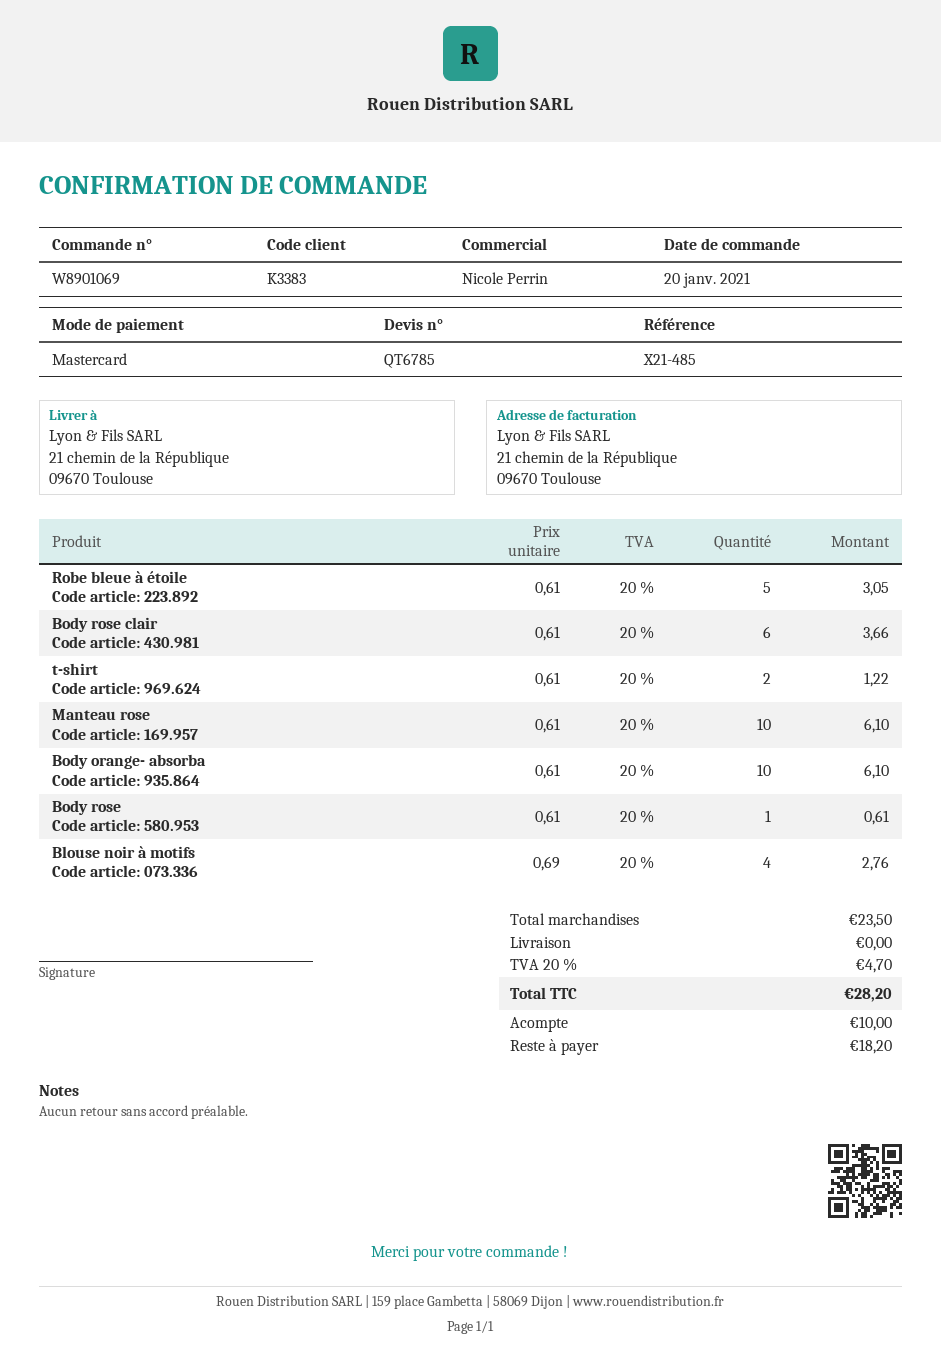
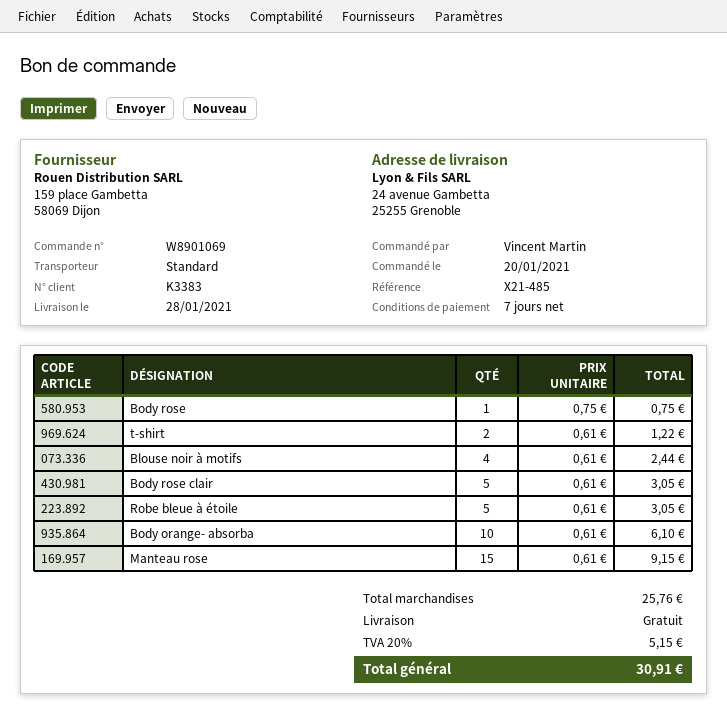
ship to: 21 chemin de la République, 09670 Toulouse -> 24 avenue Gambetta, 25255 Grenoble
Body rose clair: 6 x 0.61 = 3.66 -> 5 x 0.61 = 3.05
Manteau rose: 10 x 0.61 = 6.10 -> 15 x 0.61 = 9.15
Body rose: 1 x 0.61 = 0.61 -> 1 x 0.75 = 0.75
Blouse noir à motifs: 4 x 0.69 = 2.76 -> 4 x 0.61 = 2.44
subtotal: 23.50 -> 25.76
tax: 20% = 4.70 -> 20% = 5.15
total: 28.20 -> 30.91

